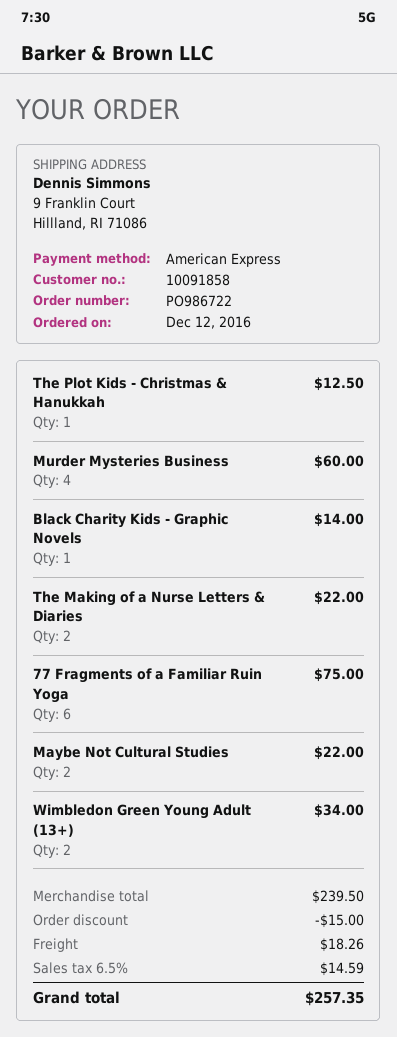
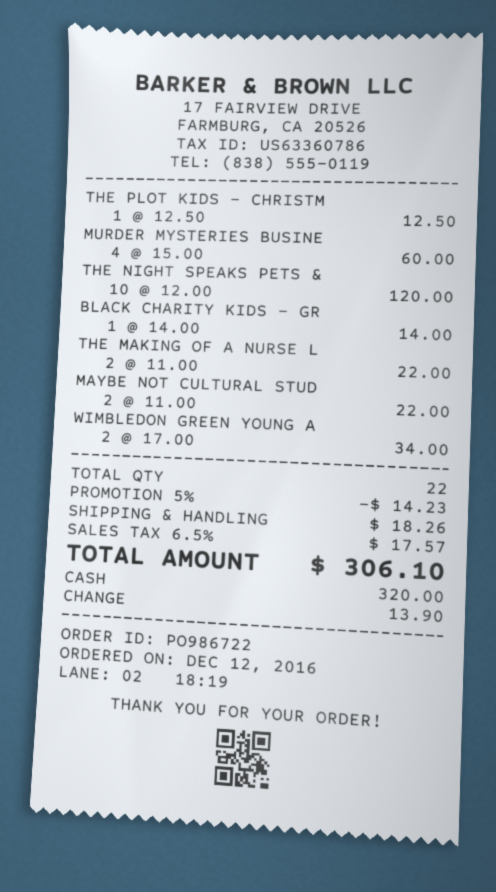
payment method: American Express -> cash
77 Fragments of a Familiar Ruin Yoga: 6 for 75.00 -> none
THE NIGHT SPEAKS PETS &: none -> 10 for 120.00
discount: 15.00 -> 14.23
tax: 6.5% = 14.59 -> 6.5% = 17.57
total: 257.35 -> 306.10

